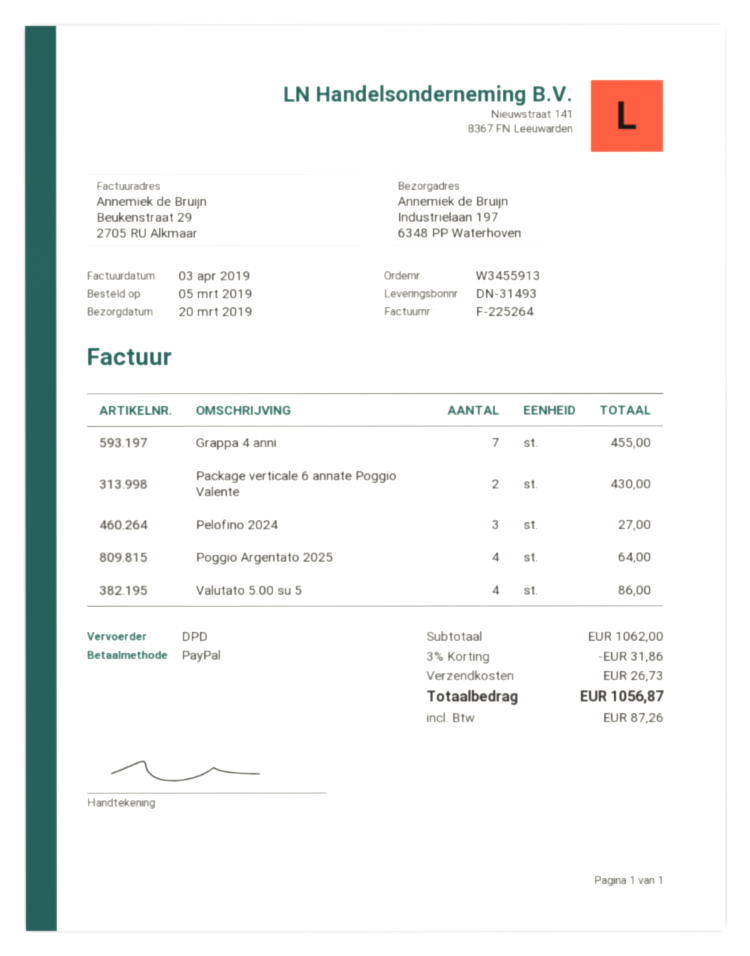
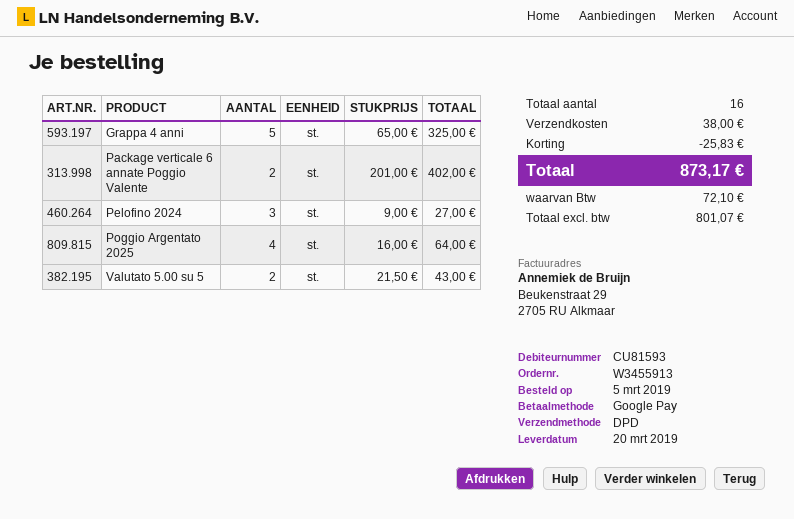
payment method: PayPal -> Google Pay
Grappa 4 anni: 7 for 455.00 -> 5 for 325.00
Package verticale 6 annate Poggio Valente: 2 for 430.00 -> 2 for 402.00
Valutato 5.00 su 5: 4 for 86.00 -> 2 for 43.00
discount: 31.86 -> 25.83
shipping: 26.73 -> 38.00
tax: 87.26 -> 72.10
total: 1056.87 -> 873.17

